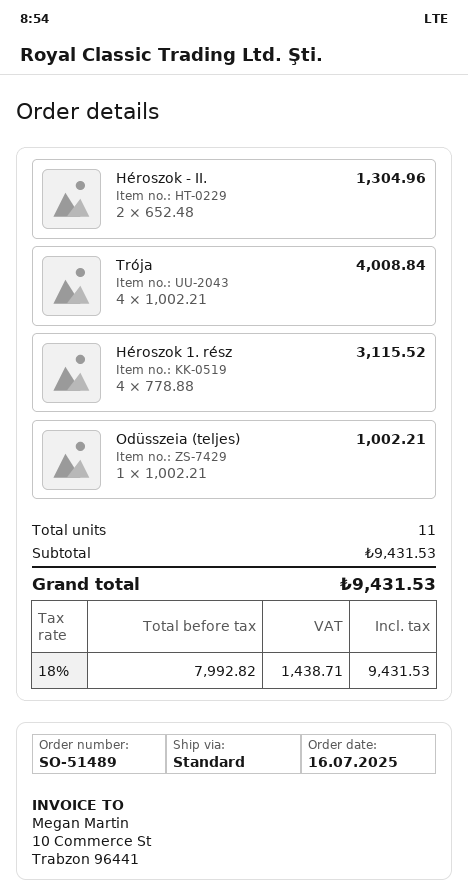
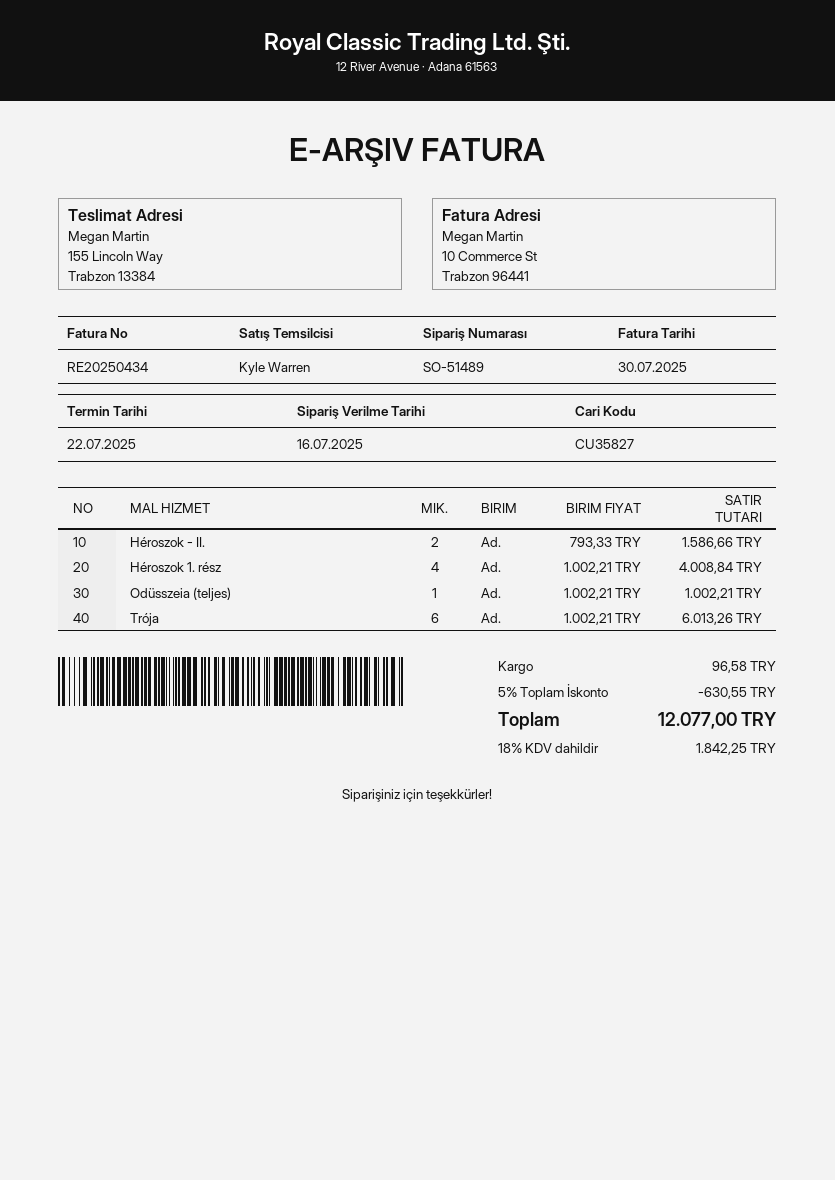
Héroszok - II.: 2 x 652.48 = 1304.96 -> 2 x 793.33 = 1586.66
Trója: 4 x 1002.21 = 4008.84 -> 6 x 1002.21 = 6013.26
Héroszok 1. rész: 4 x 778.88 = 3115.52 -> 4 x 1002.21 = 4008.84
discount: none -> 5% = 630.55
shipping: none -> 96.58
tax: 18% = 1438.71 -> 18% = 1842.25
total: 9431.53 -> 12077.00

